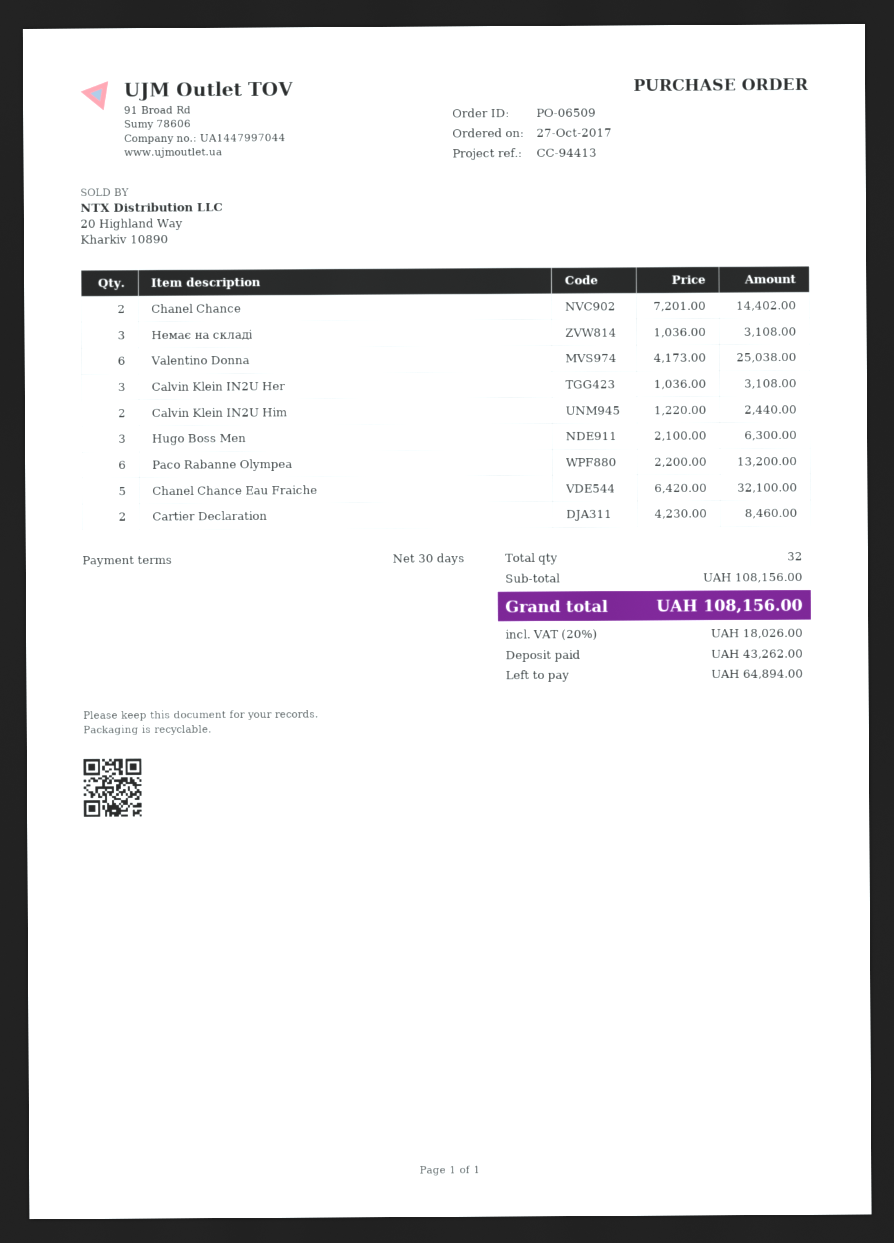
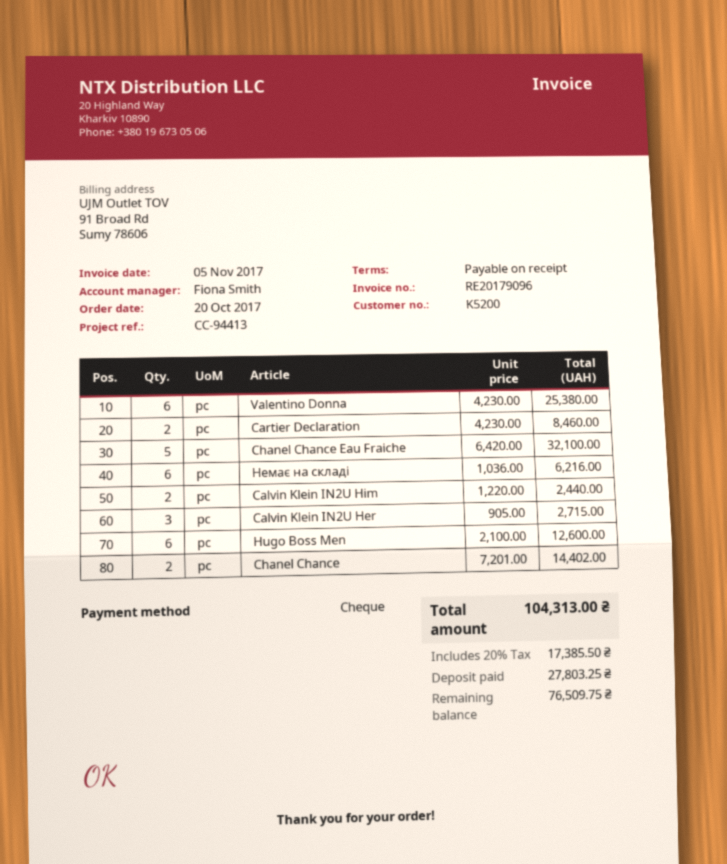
order date: 2017-10-27 -> 2017-10-20
payment terms: 30 days -> on receipt
Немає на складі: 3 x 1036.00 = 3108.00 -> 6 x 1036.00 = 6216.00
Valentino Donna: 6 x 4173.00 = 25038.00 -> 6 x 4230.00 = 25380.00
Calvin Klein IN2U Her: 3 x 1036.00 = 3108.00 -> 3 x 905.00 = 2715.00
Hugo Boss Men: 3 x 2100.00 = 6300.00 -> 6 x 2100.00 = 12600.00
Paco Rabanne Olympea: 6 x 2200.00 = 13200.00 -> none
tax: 20% = 18026.00 -> 20% = 17385.50
total: 108156.00 -> 104313.00
deposit: 43262.00 -> 27803.25
balance: 64894.00 -> 76509.75

